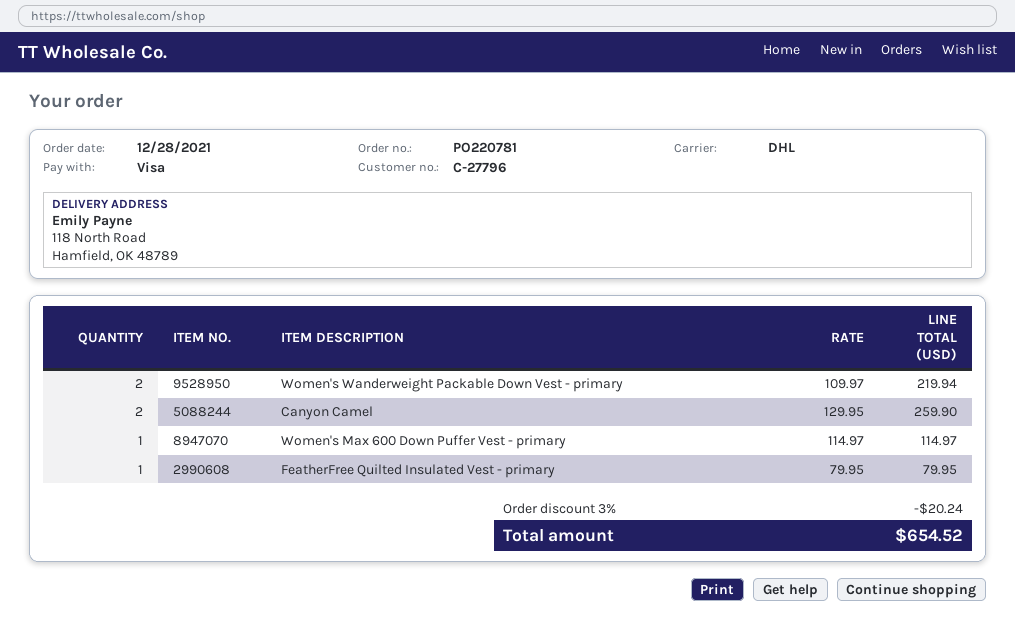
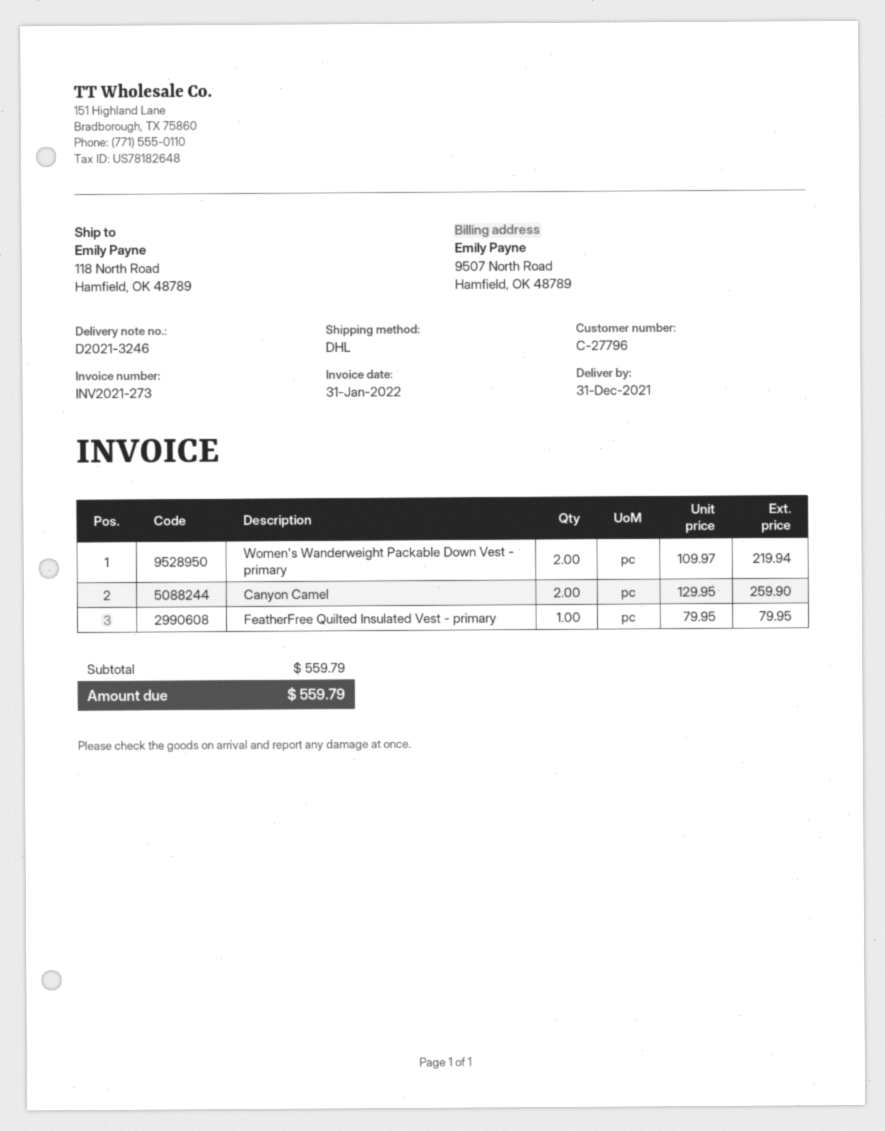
Women's Max 600 Down Puffer Vest - primary: 1 x 114.97 = 114.97 -> none
discount: 3% = 20.24 -> none
total: 654.52 -> 559.79

